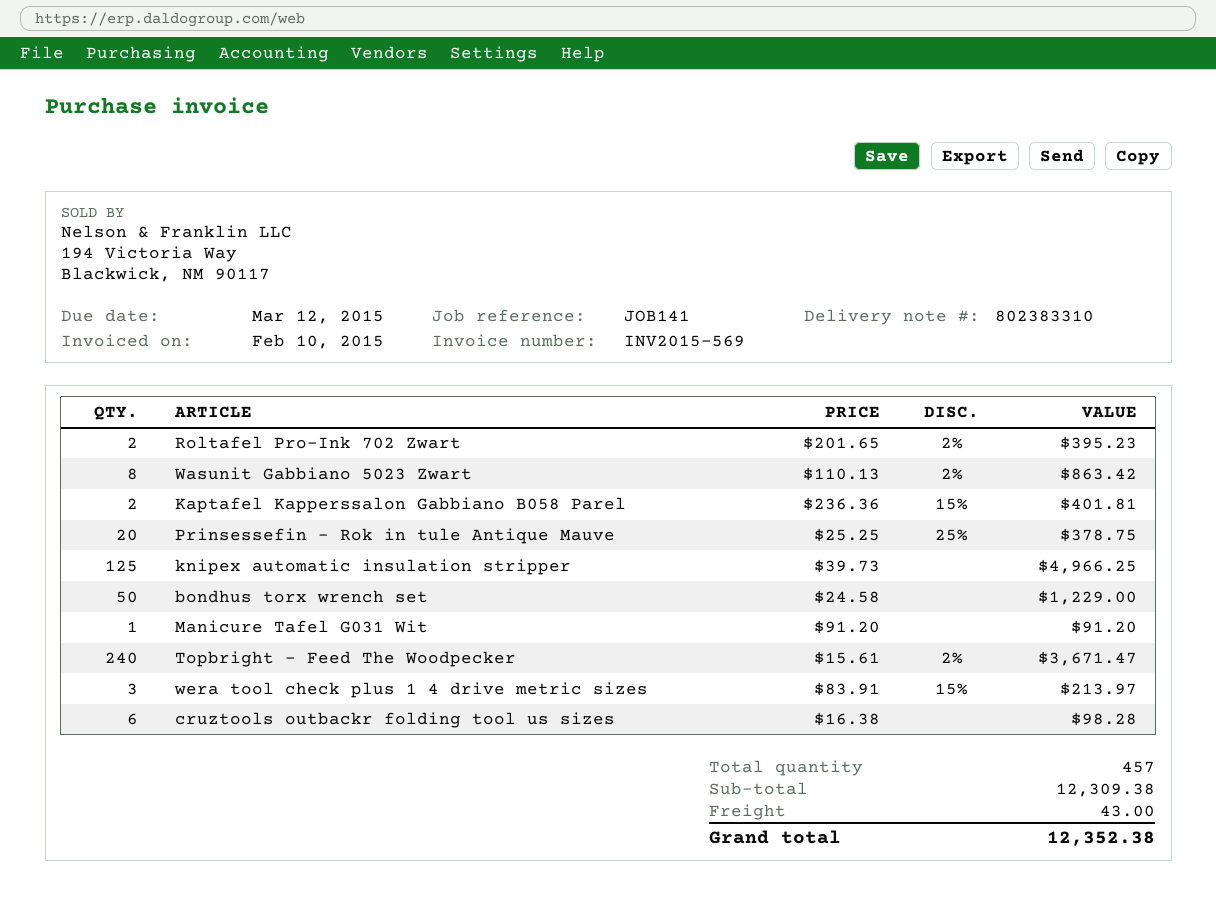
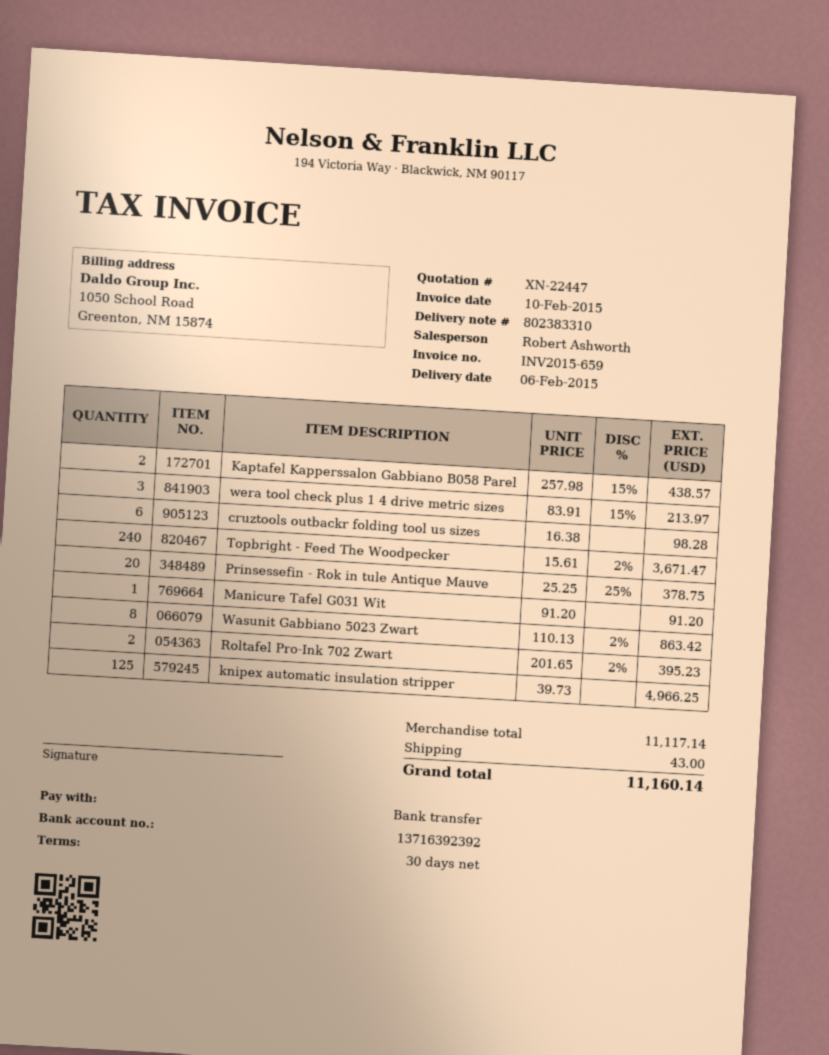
invoice number: INV2015-569 -> INV2015-659
Kaptafel Kapperssalon Gabbiano B058 Parel: 2 x 236.36 - 15% = 401.81 -> 2 x 257.98 - 15% = 438.57
bondhus torx wrench set: 50 x 24.58 = 1229.00 -> none
subtotal: 12309.38 -> 11117.14
total: 12352.38 -> 11160.14

